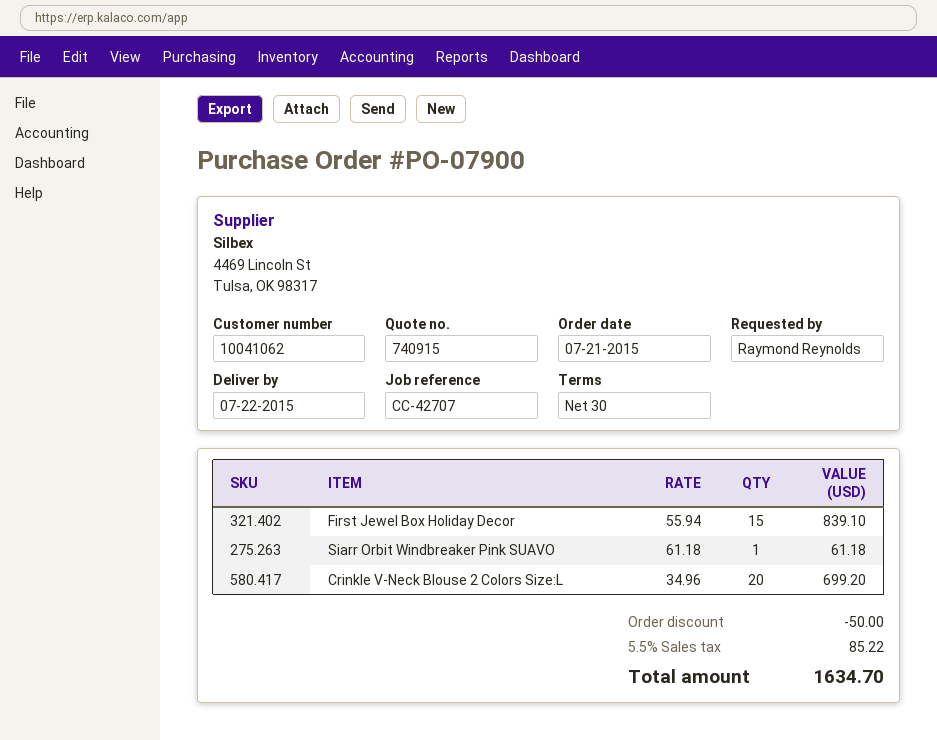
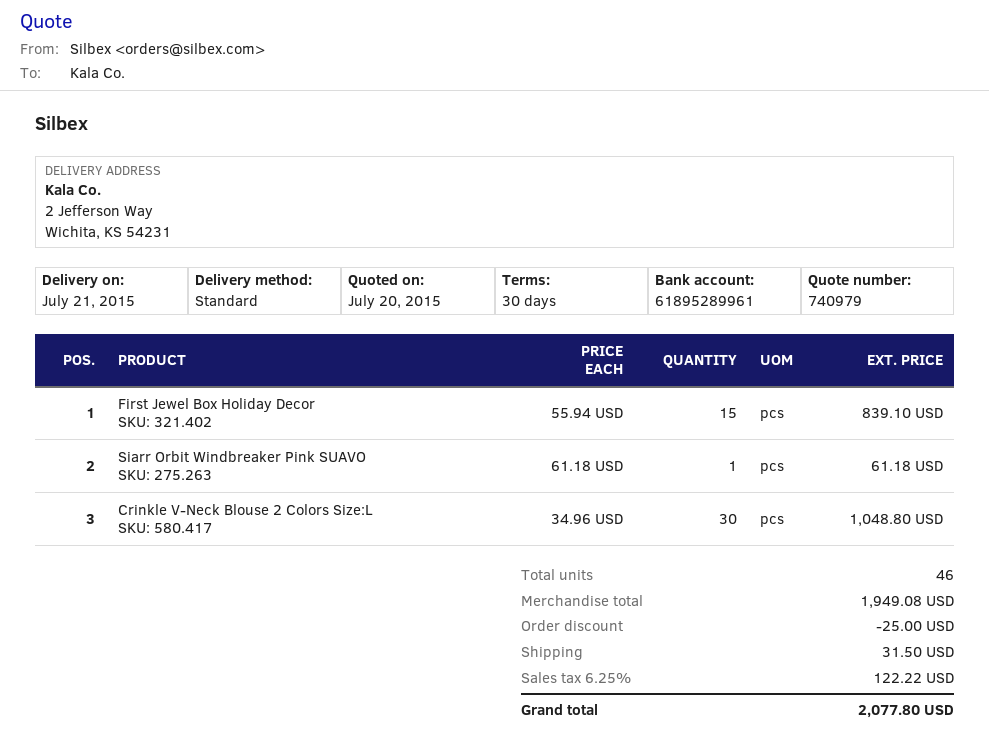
quote number: 740915 -> 740979
delivery date: 2015-07-22 -> 2015-07-21
Crinkle V-Neck Blouse 2 Colors Size:L: 20 x 34.96 = 699.20 -> 30 x 34.96 = 1048.80
discount: 50.00 -> 25.00
shipping: none -> 31.50
tax: 5.5% = 85.22 -> 6.25% = 122.22
total: 1634.70 -> 2077.80

